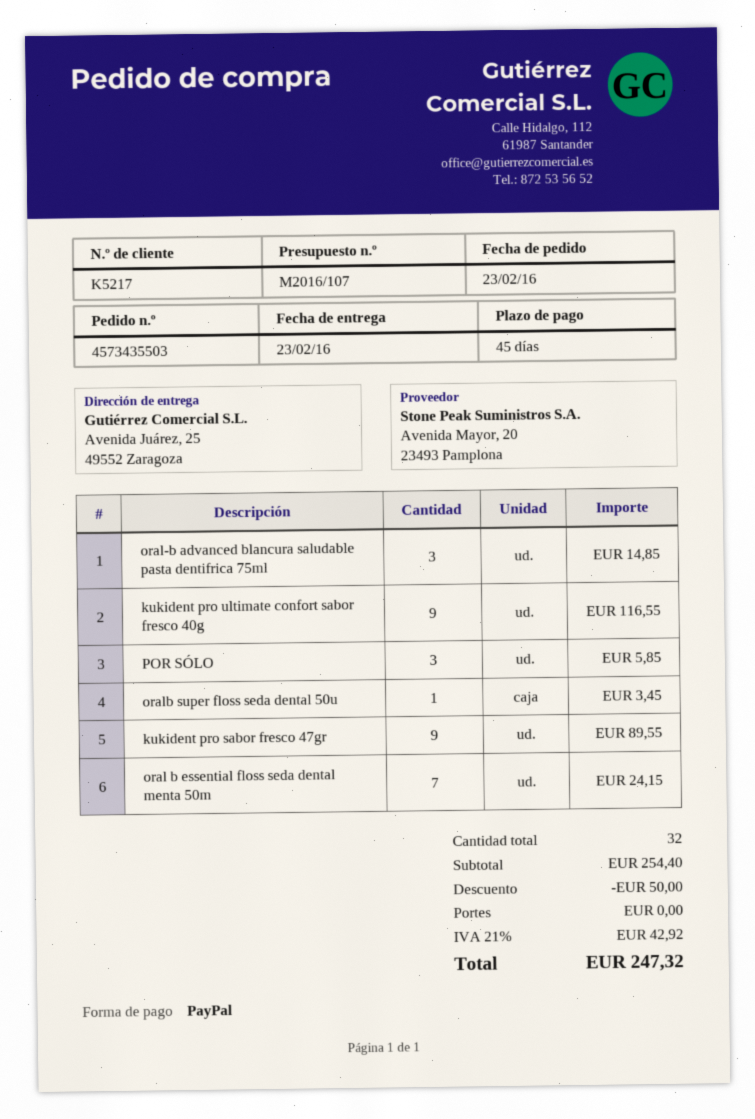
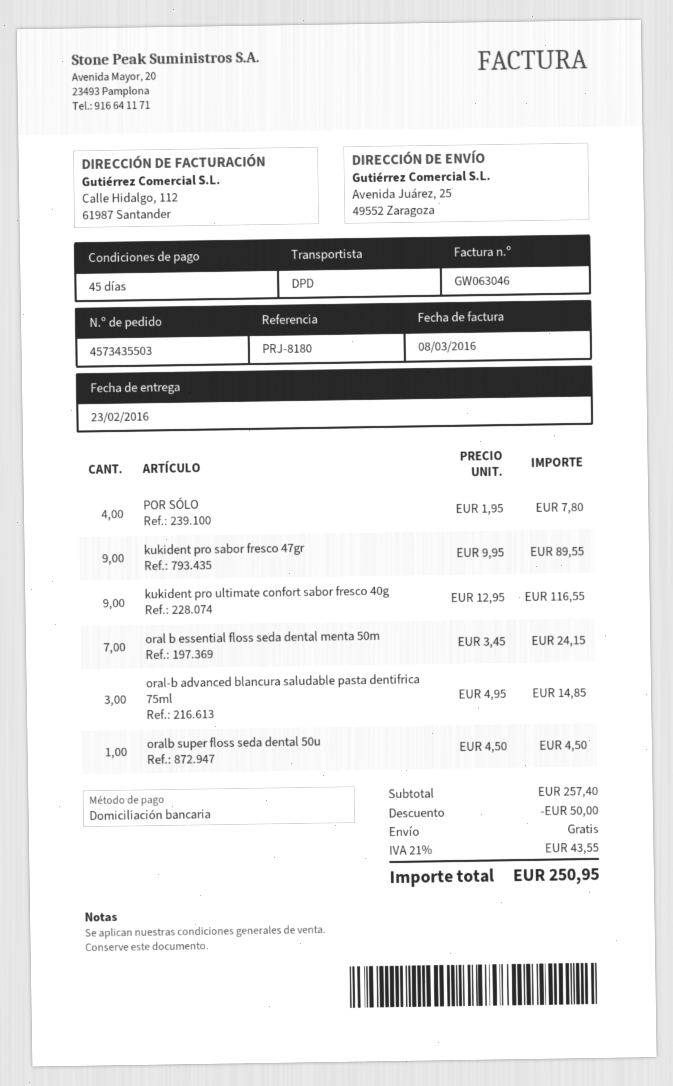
payment method: PayPal -> direct debit
POR SÓLO: 3 for 5.85 -> 4 for 7.80
oralb super floss seda dental 50u: 1 for 3.45 -> 1 for 4.50
subtotal: 254.40 -> 257.40
tax: 21% = 42.92 -> 21% = 43.55
total: 247.32 -> 250.95

